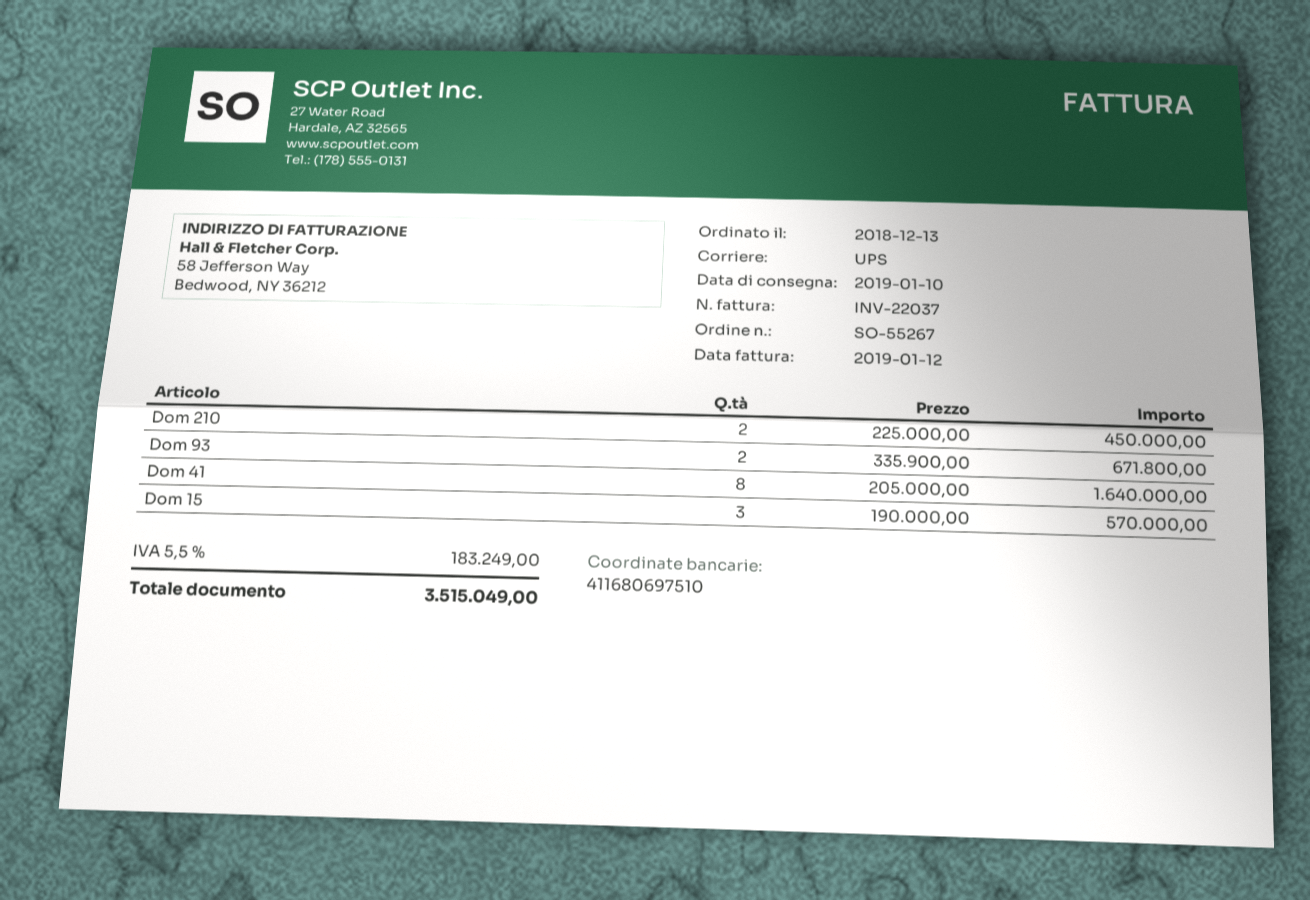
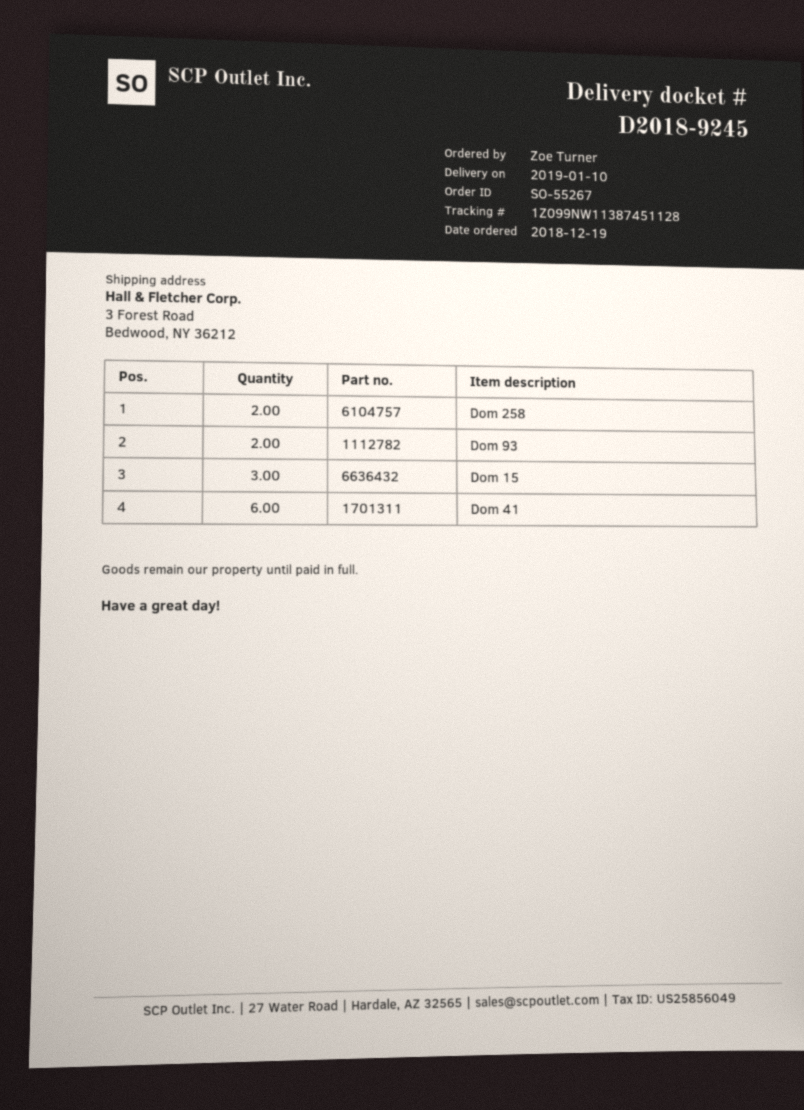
order date: 2018-12-13 -> 2018-12-19
Dom 210: 2 -> none
Dom 41: 8 -> 6
Dom 258: none -> 2

